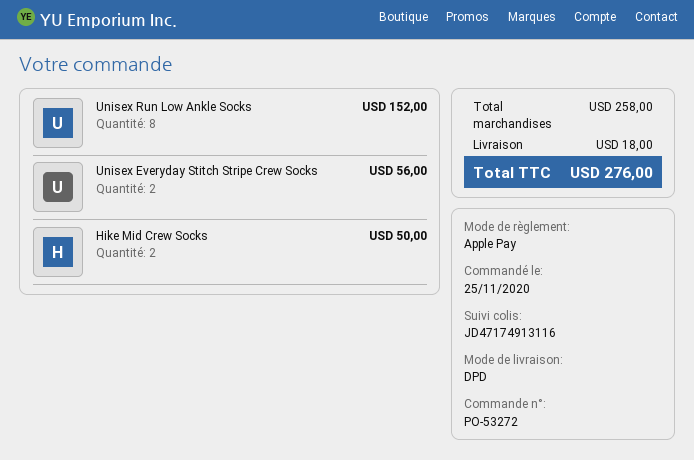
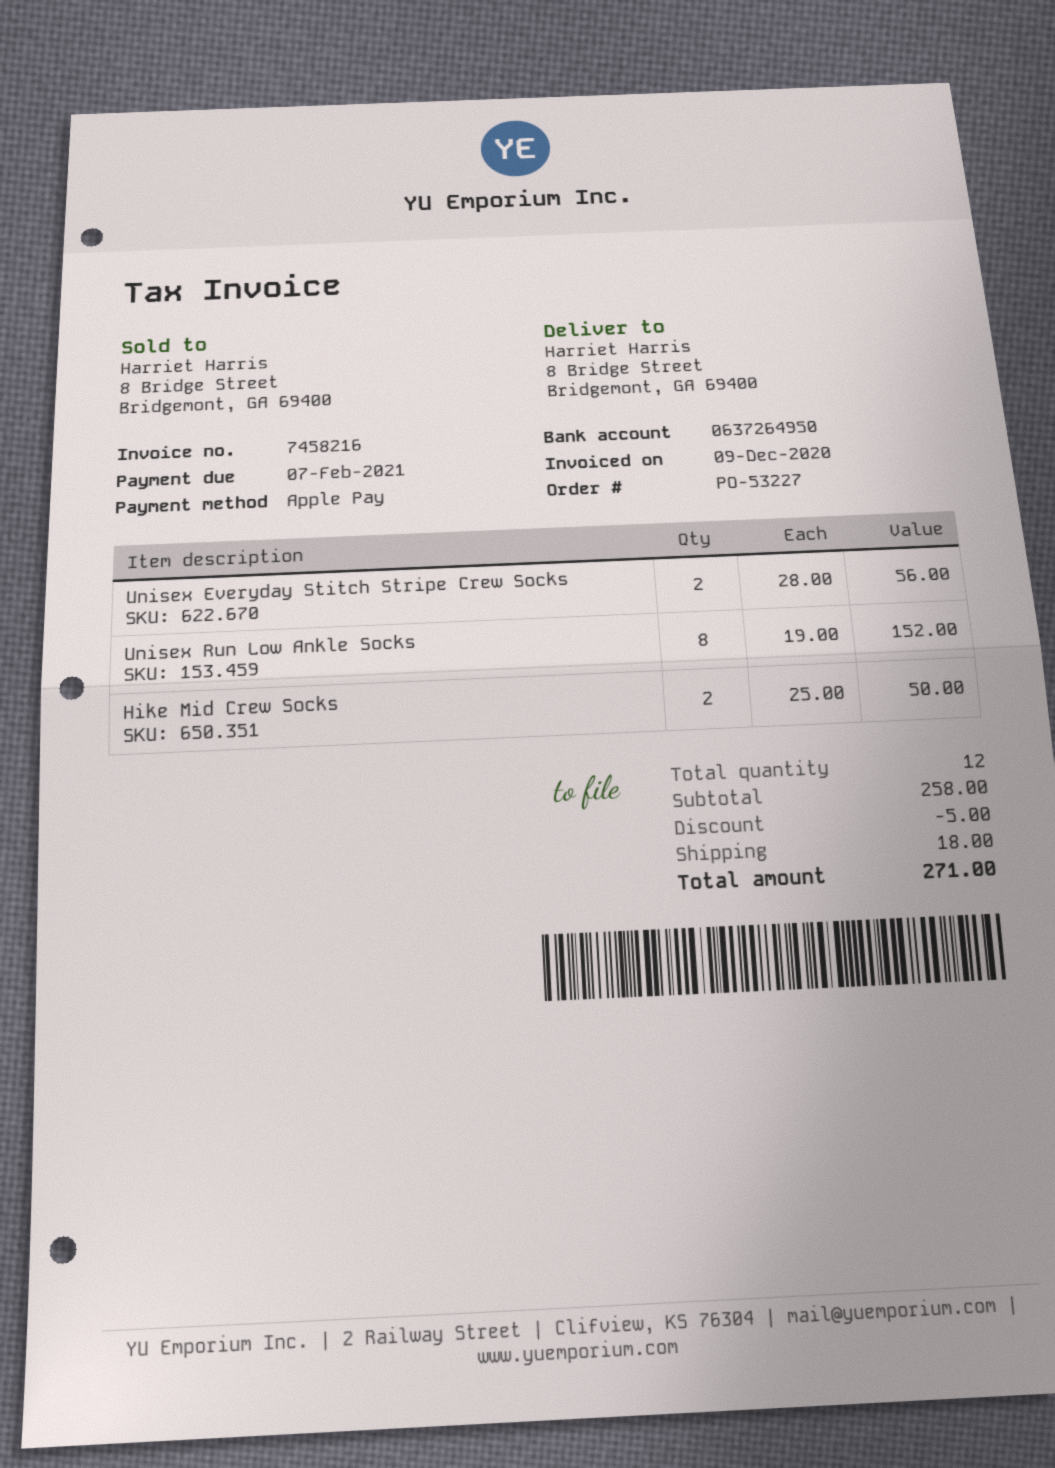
order number: PO-53272 -> PO-53227
discount: none -> 5.00
total: 276.00 -> 271.00

